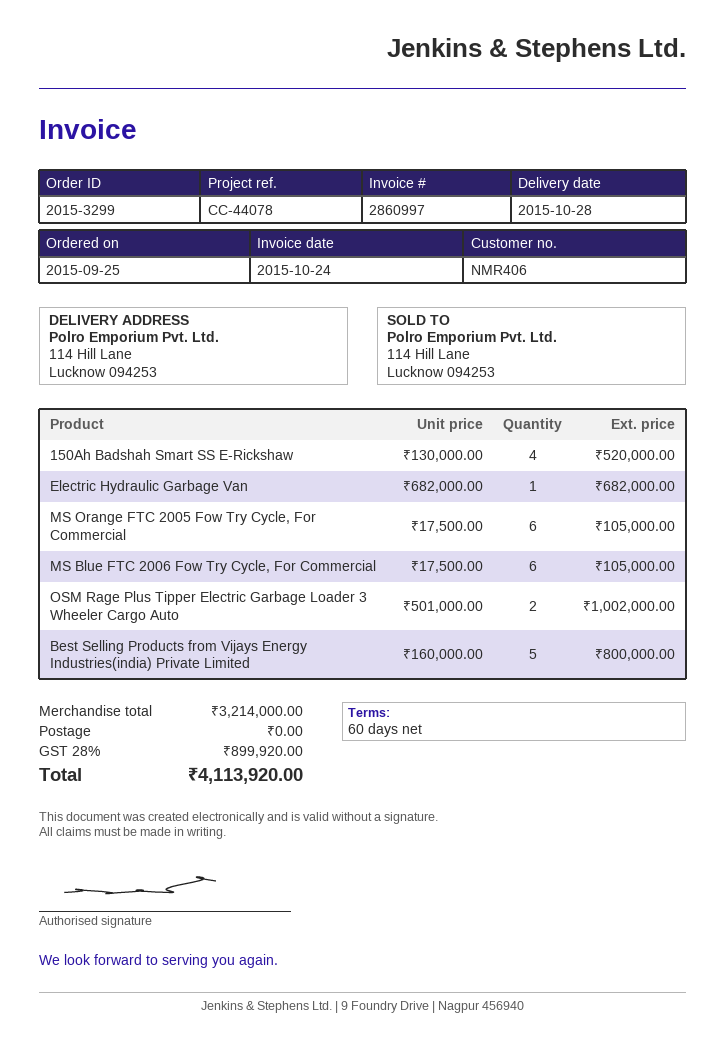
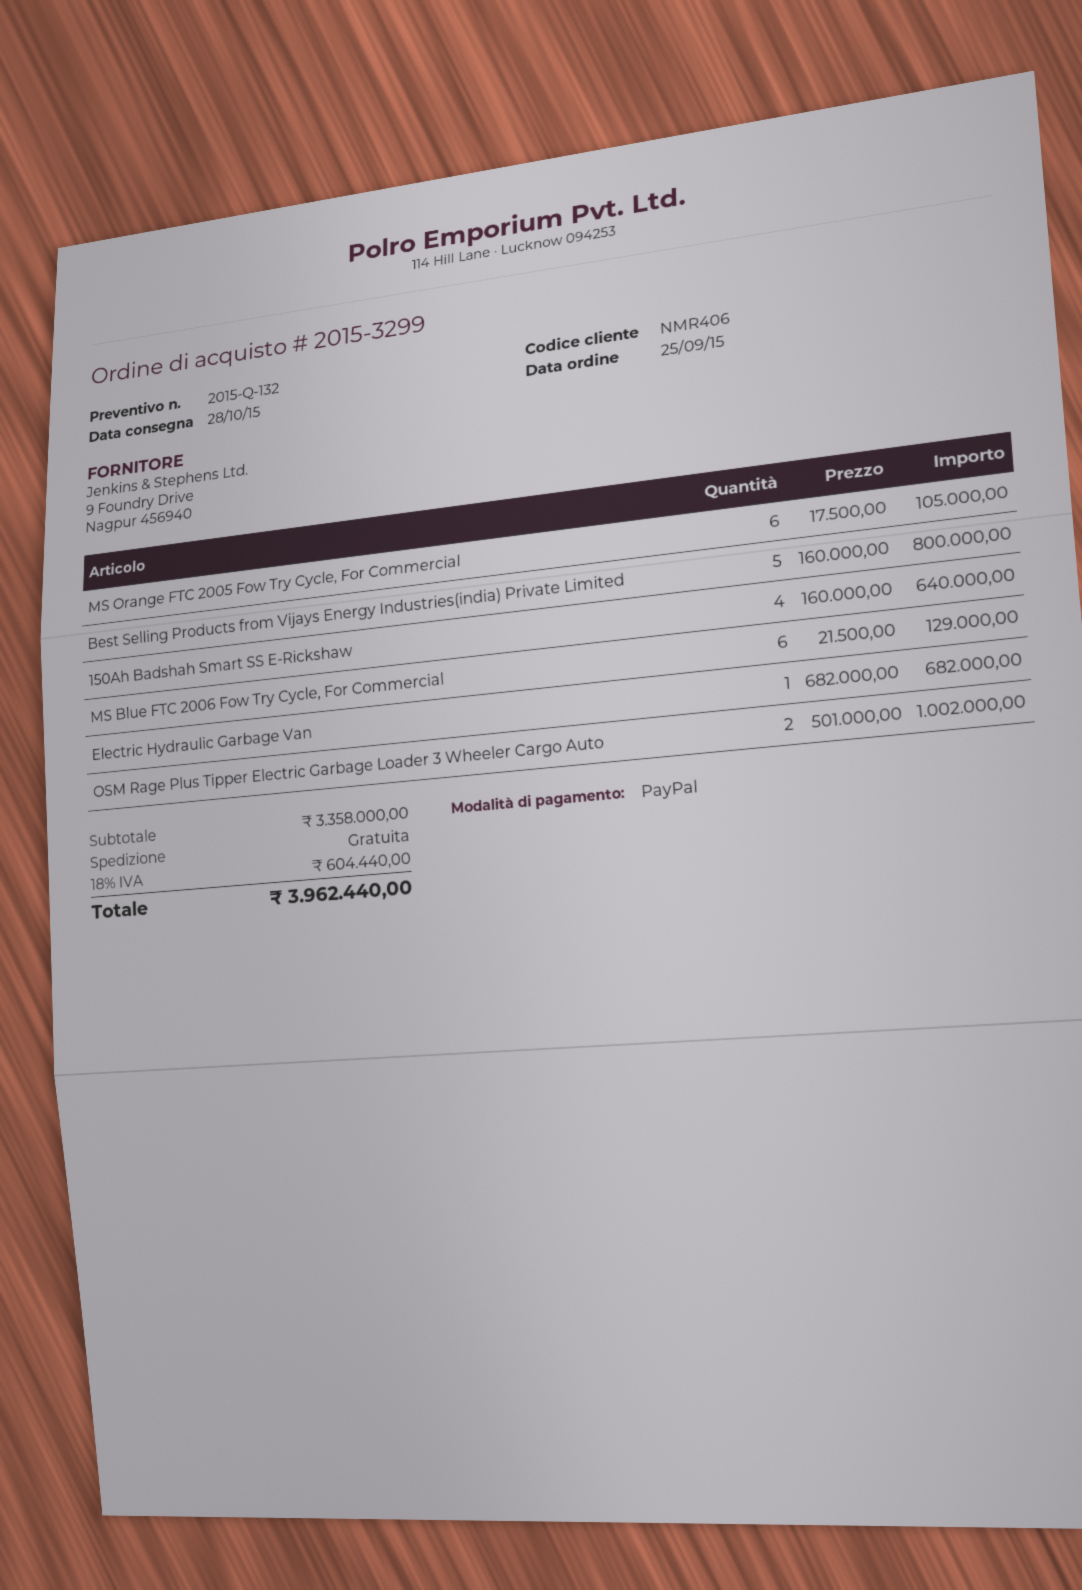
150Ah Badshah Smart SS E-Rickshaw: 4 x 130000.00 = 520000.00 -> 4 x 160000.00 = 640000.00
MS Blue FTC 2006 Fow Try Cycle, For Commercial: 6 x 17500.00 = 105000.00 -> 6 x 21500.00 = 129000.00
subtotal: 3214000.00 -> 3358000.00
tax: 28% = 899920.00 -> 18% = 604440.00
total: 4113920.00 -> 3962440.00

